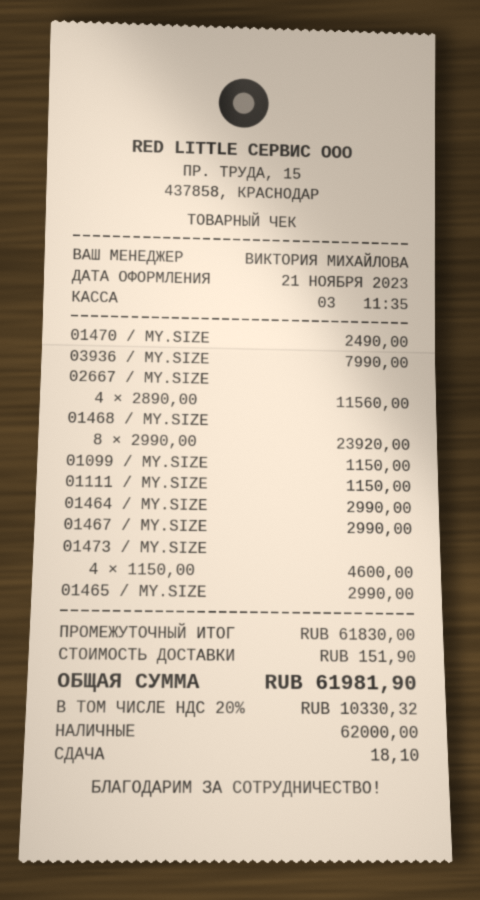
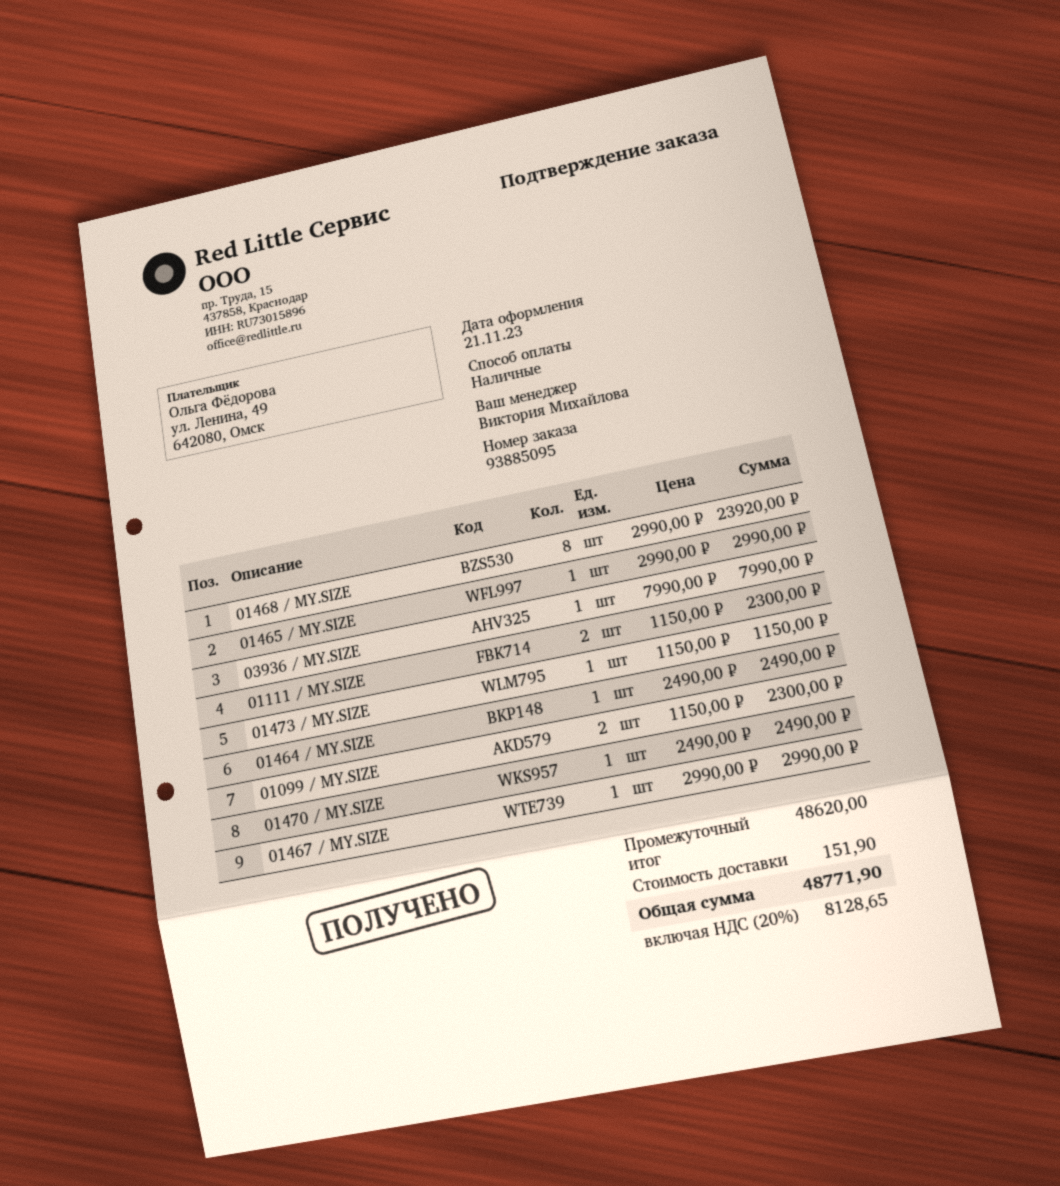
02667 / MY.SIZE: 4 x 2890.00 = 11560.00 -> none
01099 / MY.SIZE: 1 x 1150.00 = 1150.00 -> 2 x 1150.00 = 2300.00
01111 / MY.SIZE: 1 x 1150.00 = 1150.00 -> 2 x 1150.00 = 2300.00
01464 / MY.SIZE: 1 x 2990.00 = 2990.00 -> 1 x 2490.00 = 2490.00
01473 / MY.SIZE: 4 x 1150.00 = 4600.00 -> 1 x 1150.00 = 1150.00
subtotal: 61830.00 -> 48620.00
tax: 20% = 10330.32 -> 20% = 8128.65
total: 61981.90 -> 48771.90

